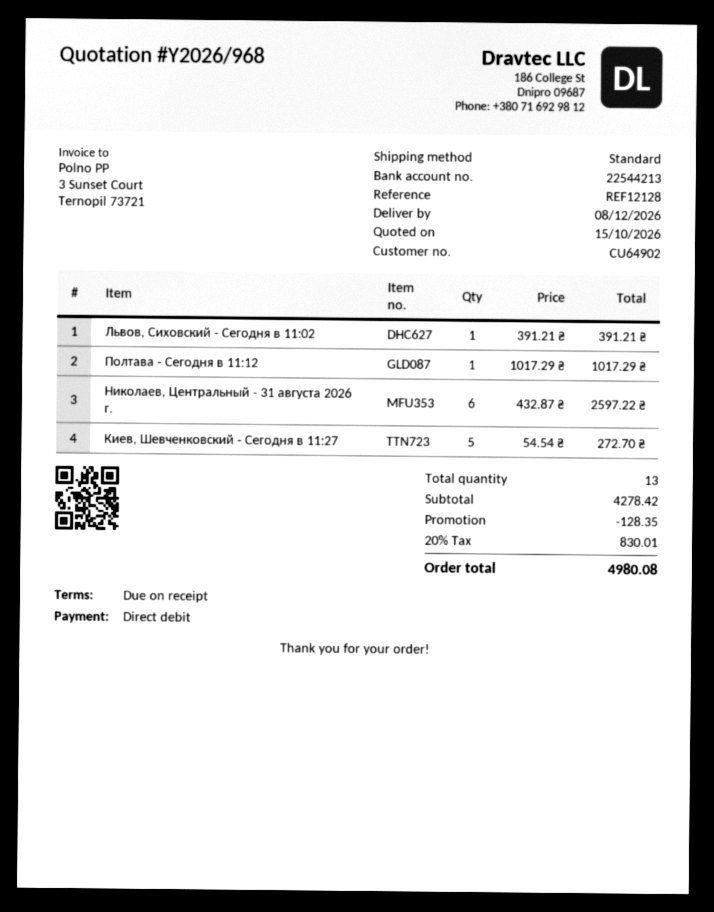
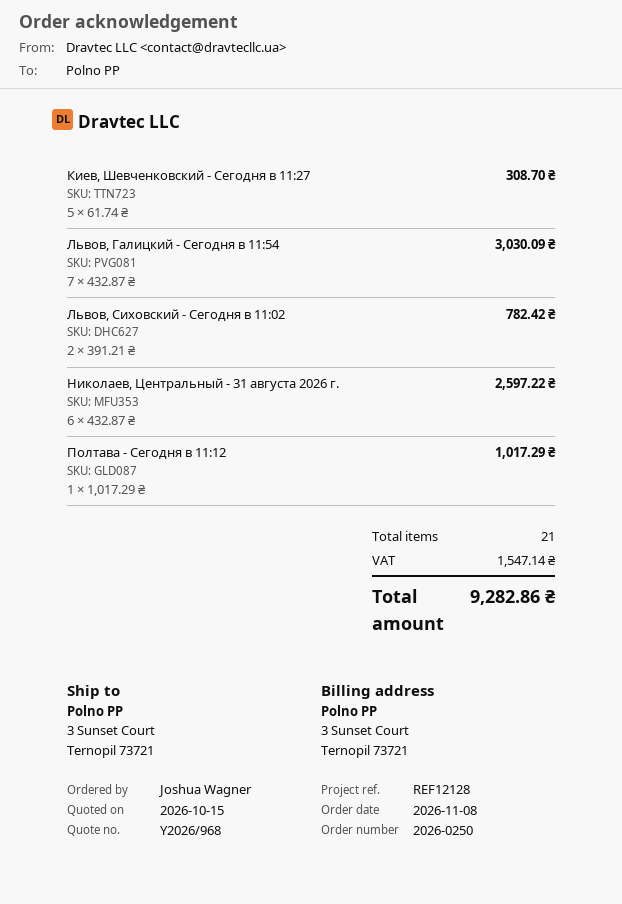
Львов, Сиховский - Сегодня в 11:02: 1 x 391.21 = 391.21 -> 2 x 391.21 = 782.42
Киев, Шевченковский - Сегодня в 11:27: 5 x 54.54 = 272.70 -> 5 x 61.74 = 308.70
Львов, Галицкий - Сегодня в 11:54: none -> 7 x 432.87 = 3030.09
total quantity: 13 -> 21
discount: 128.35 -> none
tax: 830.01 -> 1547.14
total: 4980.08 -> 9282.86

